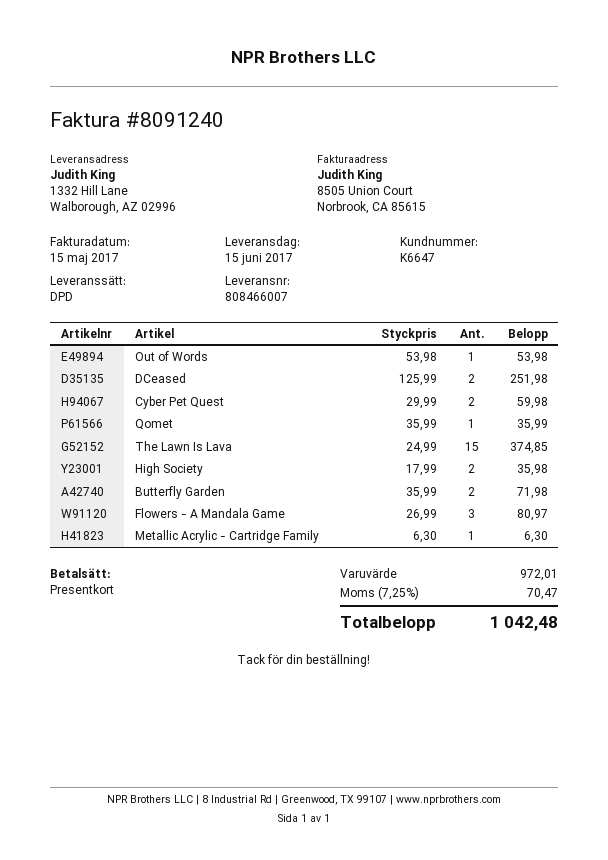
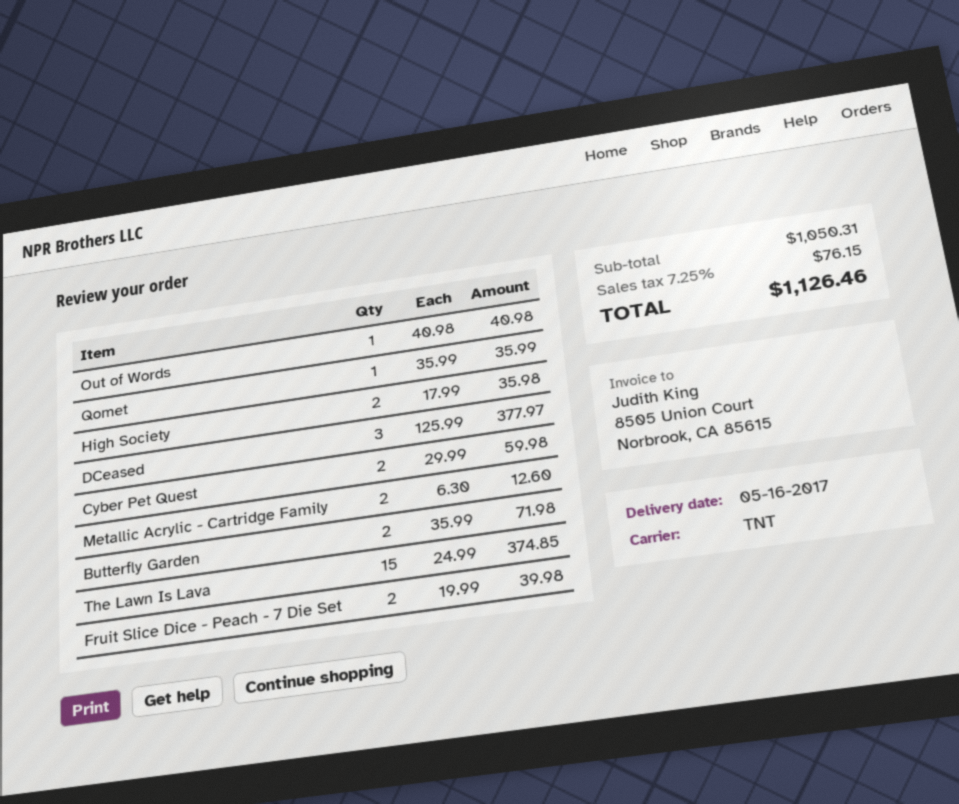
delivery date: 2017-06-15 -> 2017-05-16
shipping method: DPD -> TNT
Out of Words: 1 x 53.98 = 53.98 -> 1 x 40.98 = 40.98
DCeased: 2 x 125.99 = 251.98 -> 3 x 125.99 = 377.97
Flowers - A Mandala Game: 3 x 26.99 = 80.97 -> none
Metallic Acrylic - Cartridge Family: 1 x 6.30 = 6.30 -> 2 x 6.30 = 12.60
Fruit Slice Dice - Peach - 7 Die Set: none -> 2 x 19.99 = 39.98
subtotal: 972.01 -> 1050.31
tax: 7.25% = 70.47 -> 7.25% = 76.15
total: 1042.48 -> 1126.46

